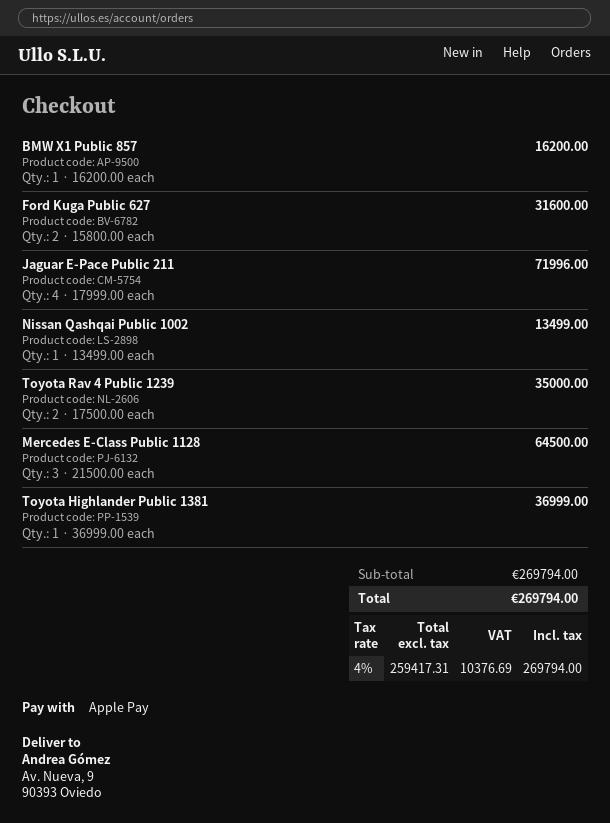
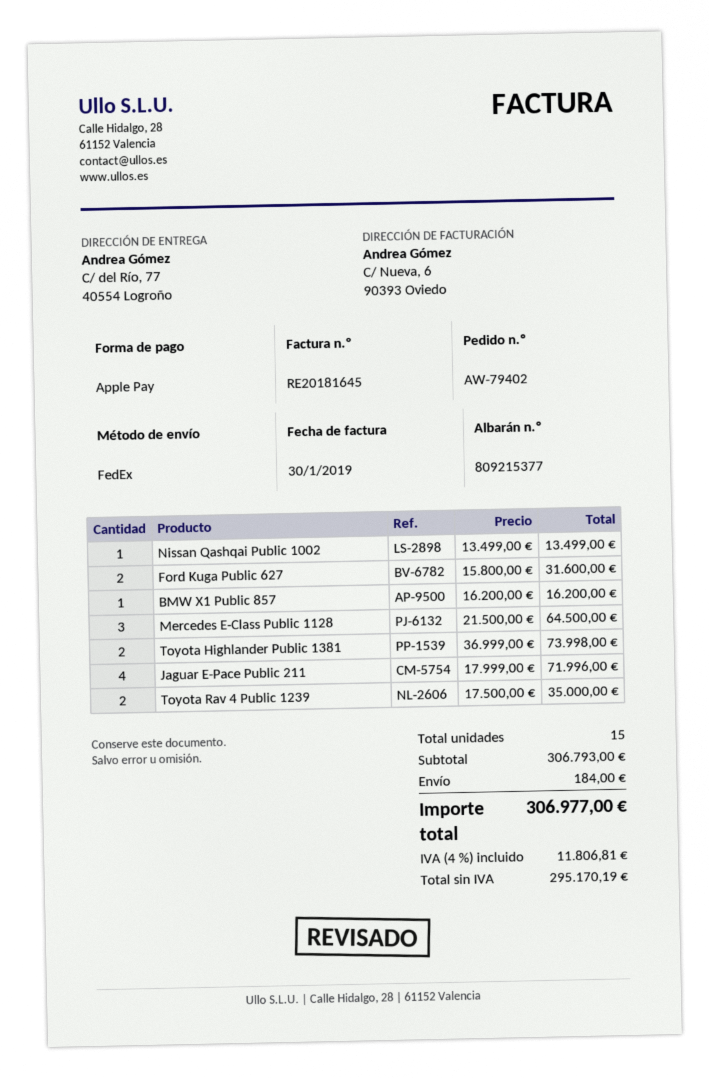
ship to: Av. Nueva, 9, 90393 Oviedo -> C/ del Río, 77, 40554 Logroño
Toyota Highlander Public 1381: 1 x 36999.00 = 36999.00 -> 2 x 36999.00 = 73998.00
subtotal: 269794.00 -> 306793.00
shipping: none -> 184.00
net: 259417.31 -> 295170.19
tax: 4% = 10376.69 -> 4% = 11806.81
total: 269794.00 -> 306977.00

